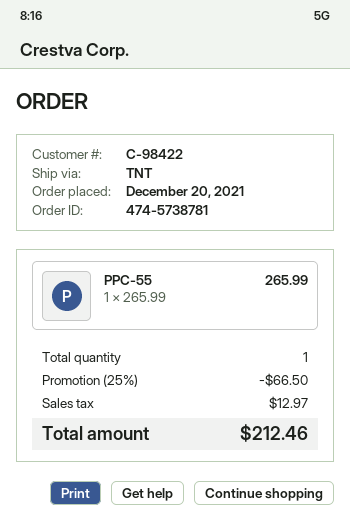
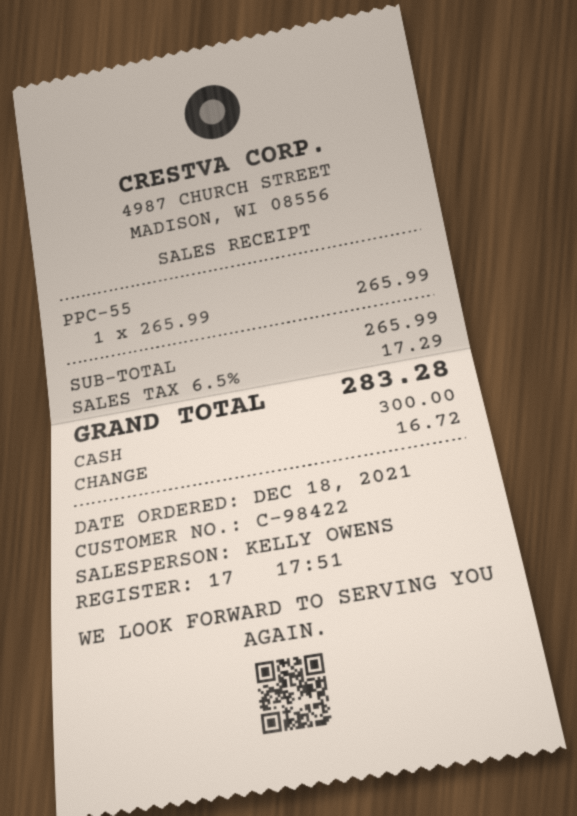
order date: 2021-12-20 -> 2021-12-18
discount: 25% = 66.50 -> none
tax: 12.97 -> 17.29
total: 212.46 -> 283.28

